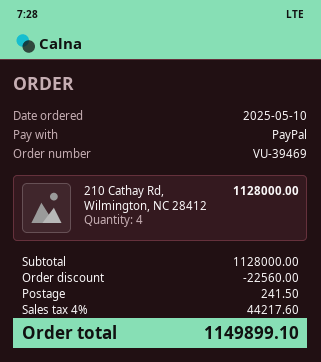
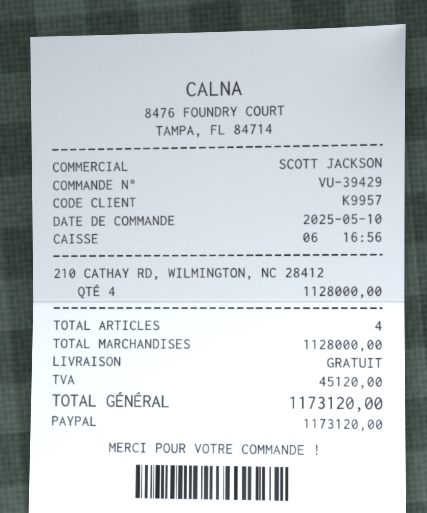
order number: VU-39469 -> VU-39429
discount: 22560.00 -> none
shipping: 241.50 -> 0.00
tax: 44217.60 -> 45120.00
total: 1149899.10 -> 1173120.00

